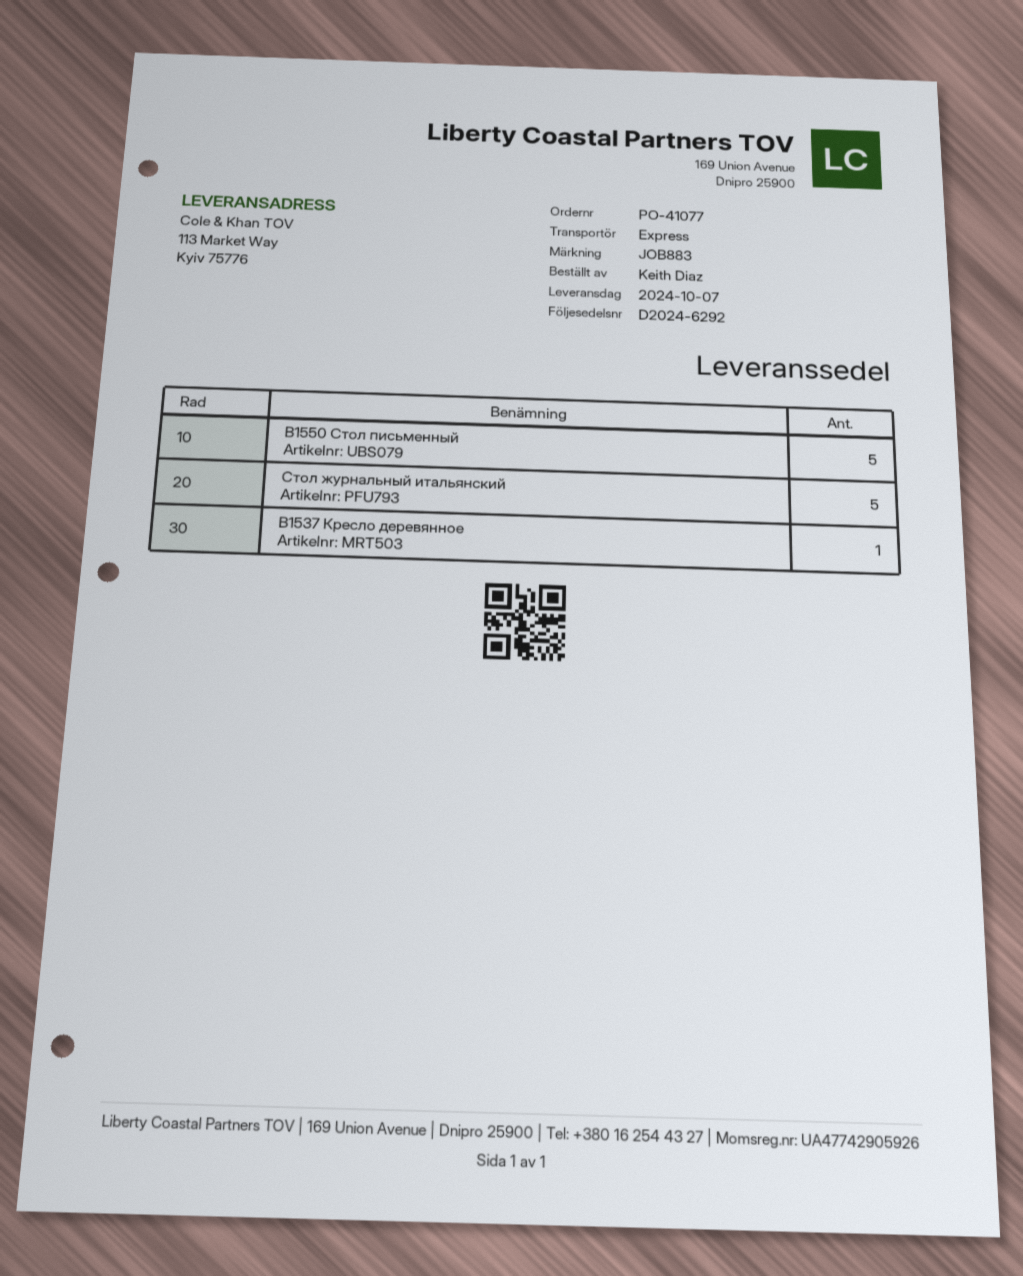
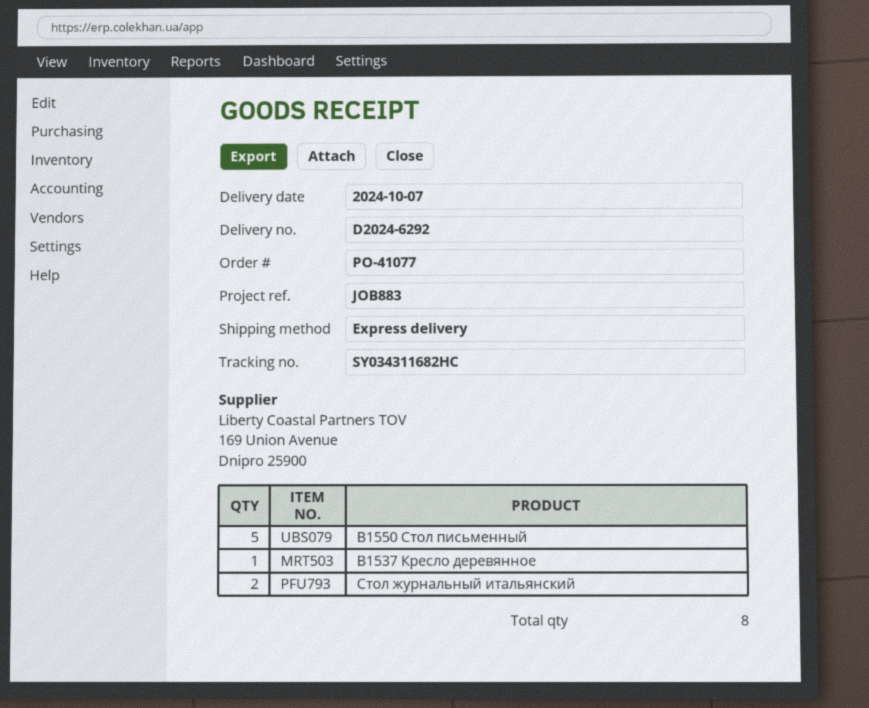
Стол журнальный итальянский: 5 -> 2

